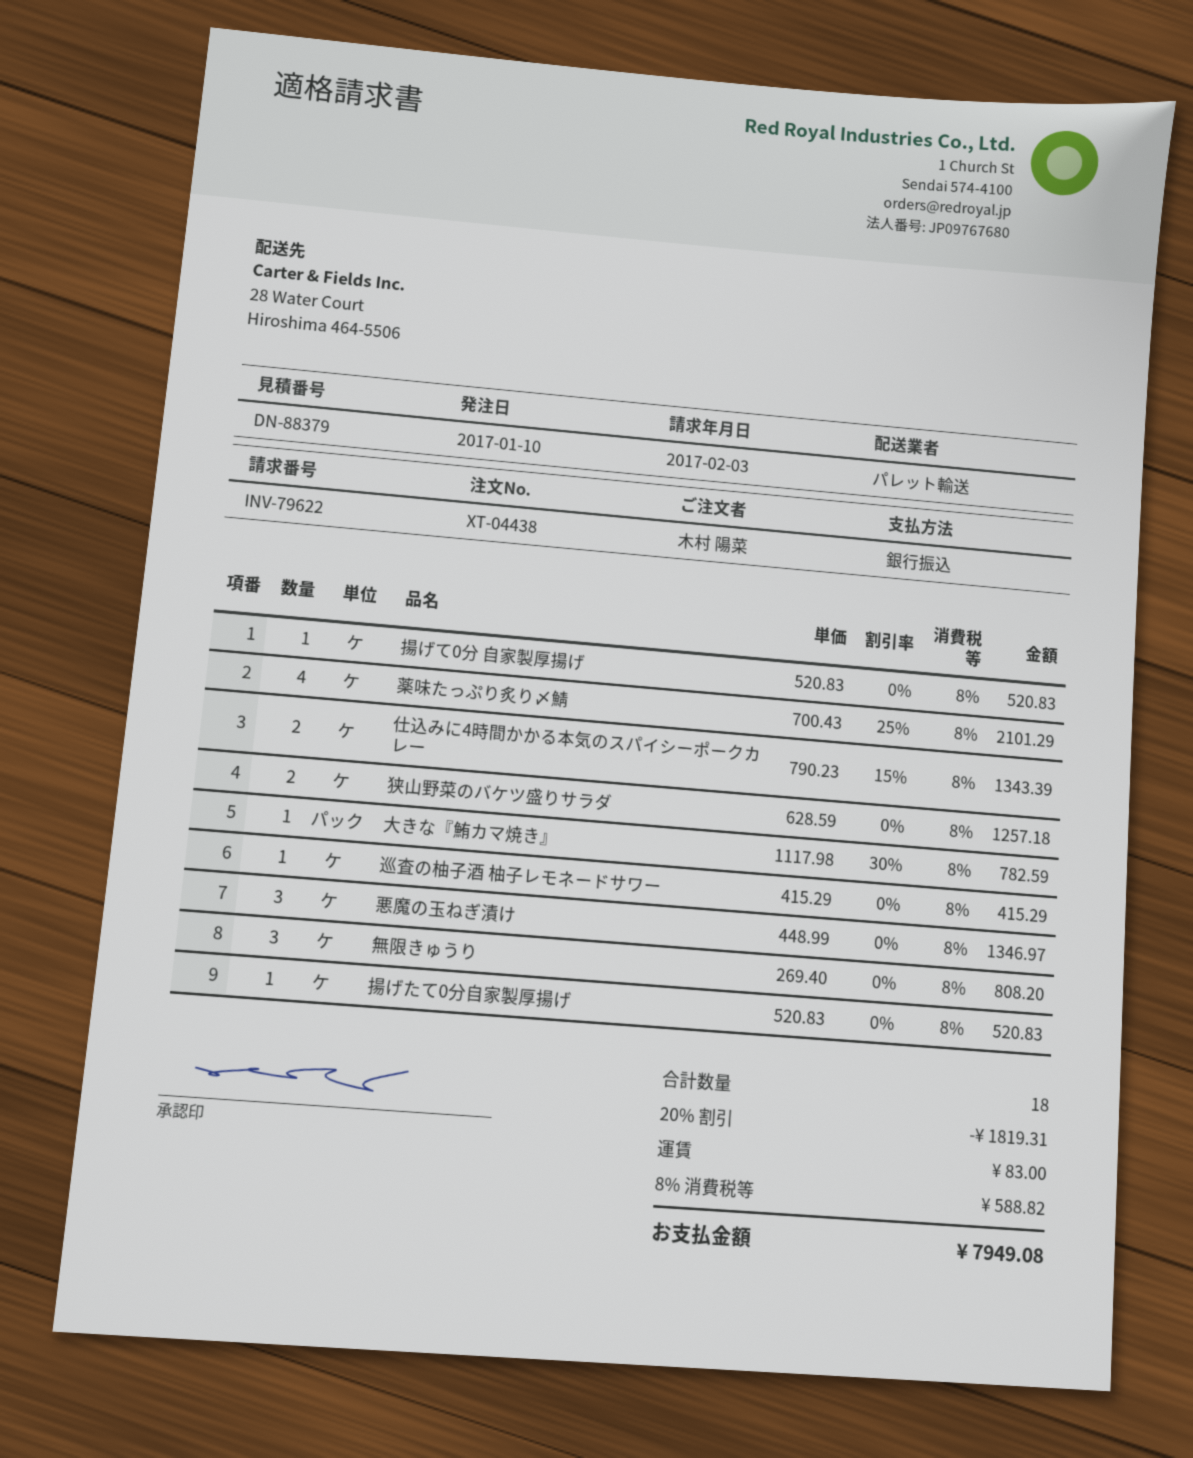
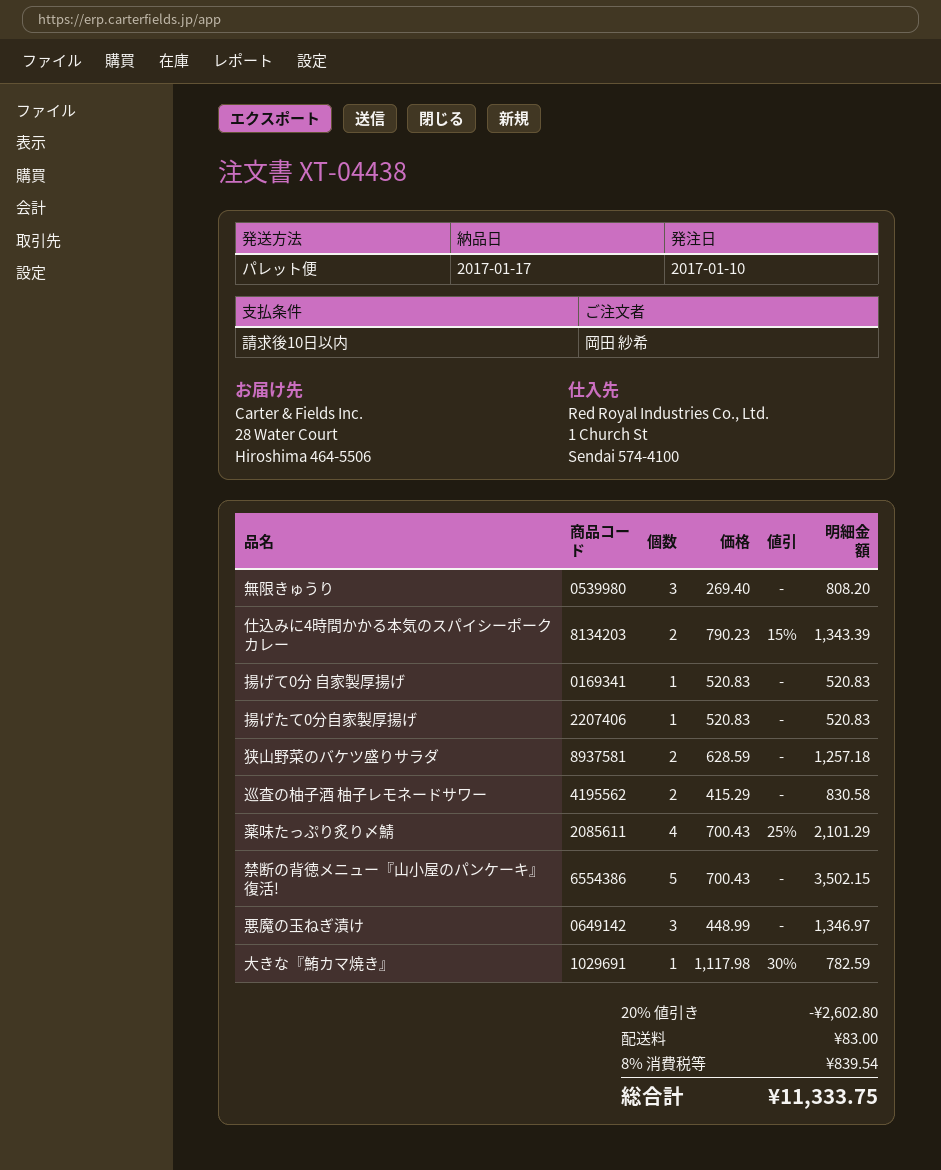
ordered by: 木村 陽菜 -> 岡田 紗希
巡査の柚子酒 柚子レモネードサワー: 1 x 415.29 = 415.29 -> 2 x 415.29 = 830.58
禁断の背徳メニュー『山小屋のパンケーキ』復活!: none -> 5 x 700.43 = 3502.15
discount: 20% = 1819.31 -> 20% = 2602.80
tax: 8% = 588.82 -> 8% = 839.54
total: 7949.08 -> 11333.75

